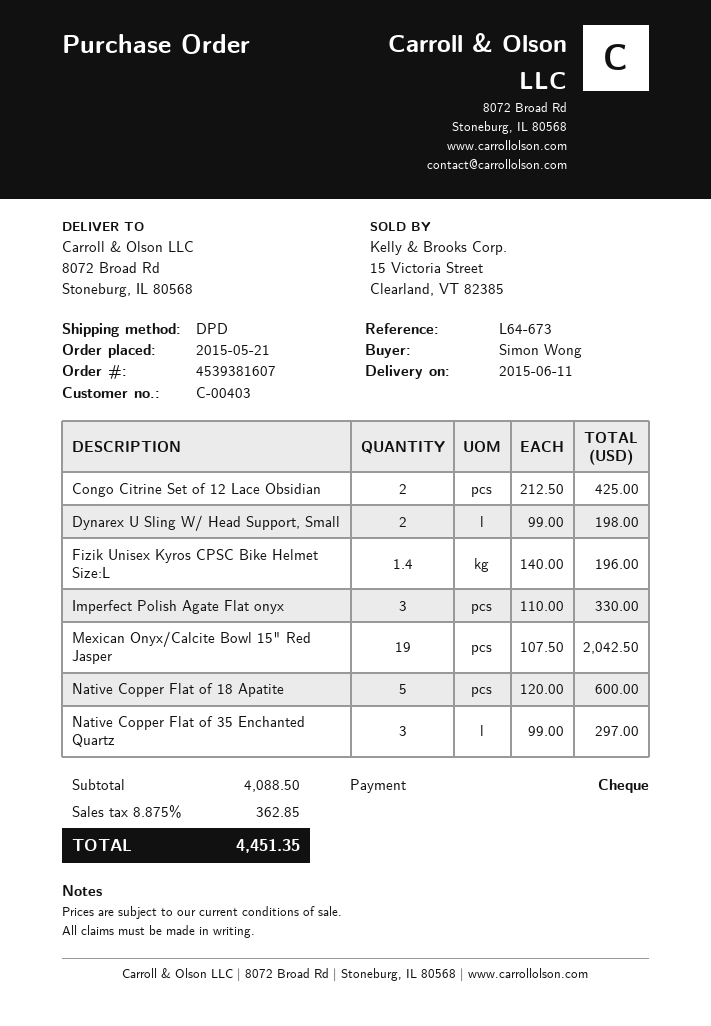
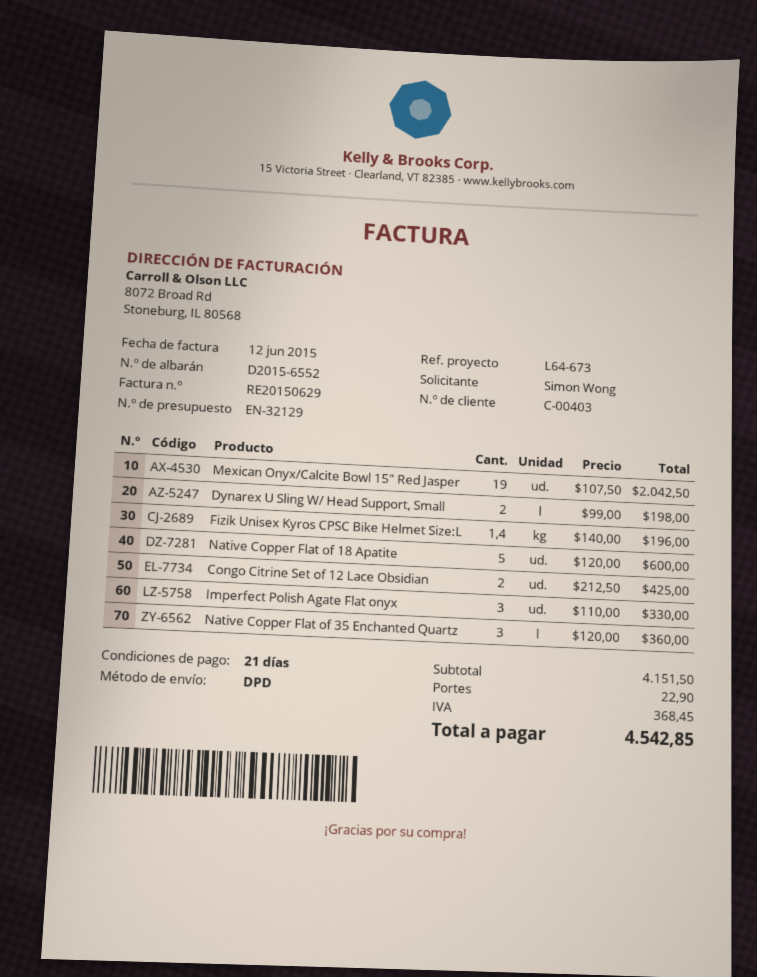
Native Copper Flat of 35 Enchanted Quartz: 3 x 99.00 = 297.00 -> 3 x 120.00 = 360.00
subtotal: 4088.50 -> 4151.50
shipping: none -> 22.90
tax: 362.85 -> 368.45
total: 4451.35 -> 4542.85

